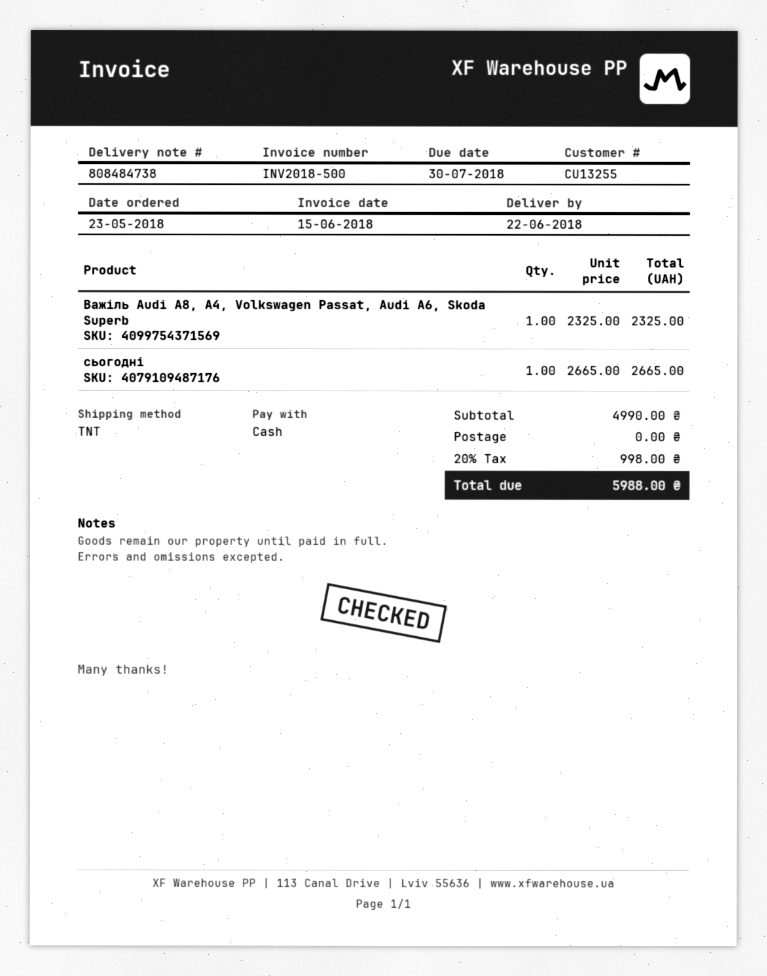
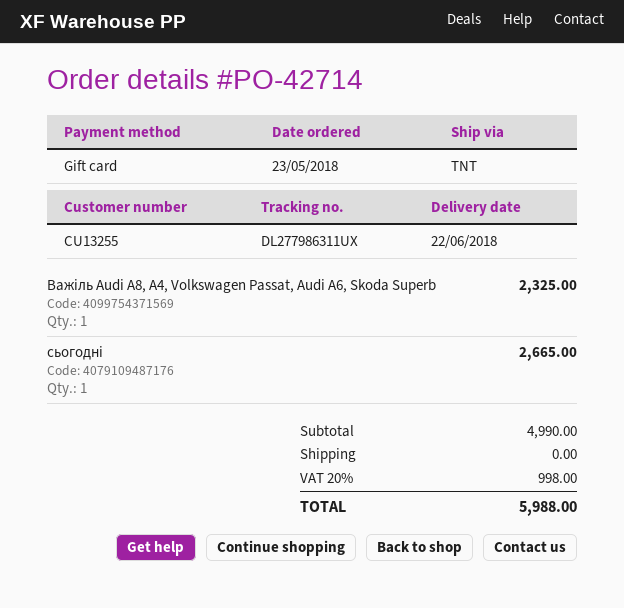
payment method: cash -> gift card

